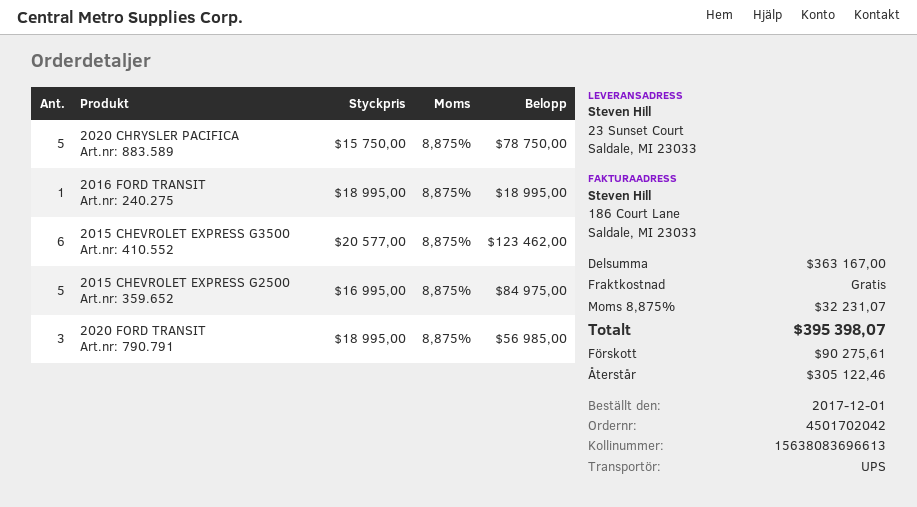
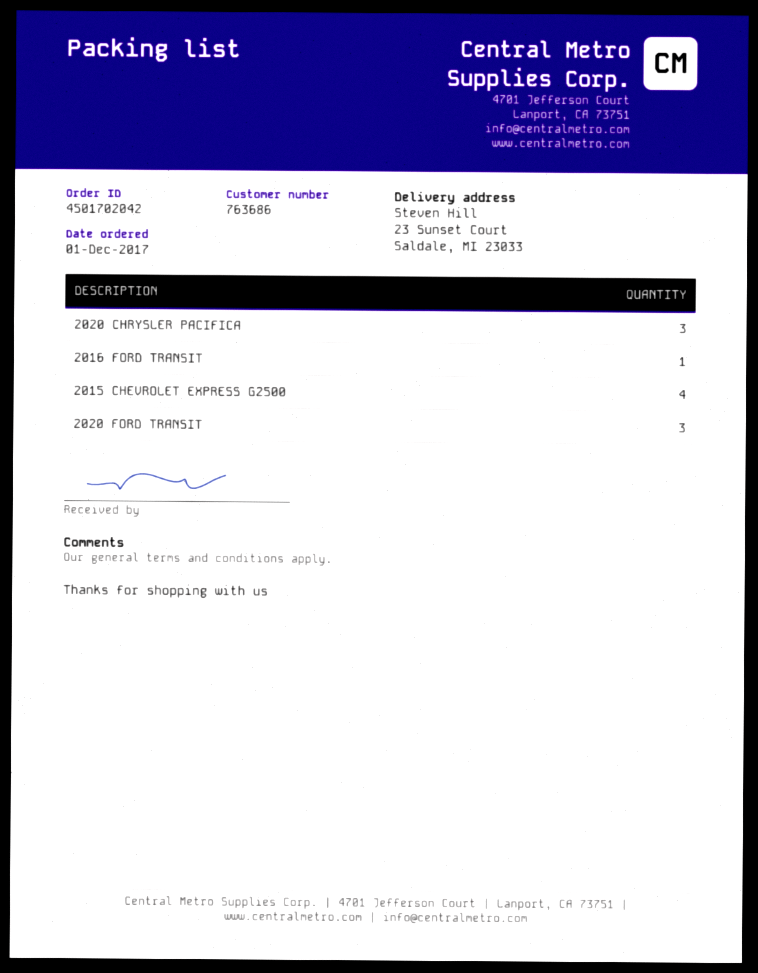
2020 CHRYSLER PACIFICA: 5 -> 3
2015 CHEVROLET EXPRESS G3500: 6 -> none
2015 CHEVROLET EXPRESS G2500: 5 -> 4

